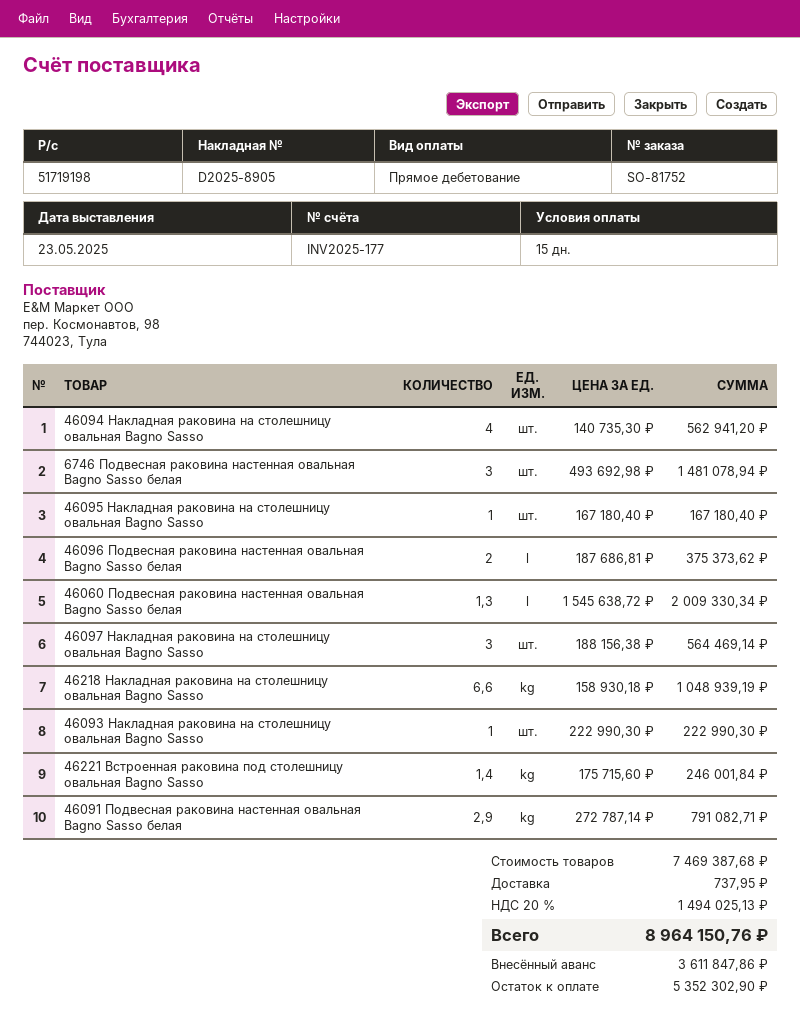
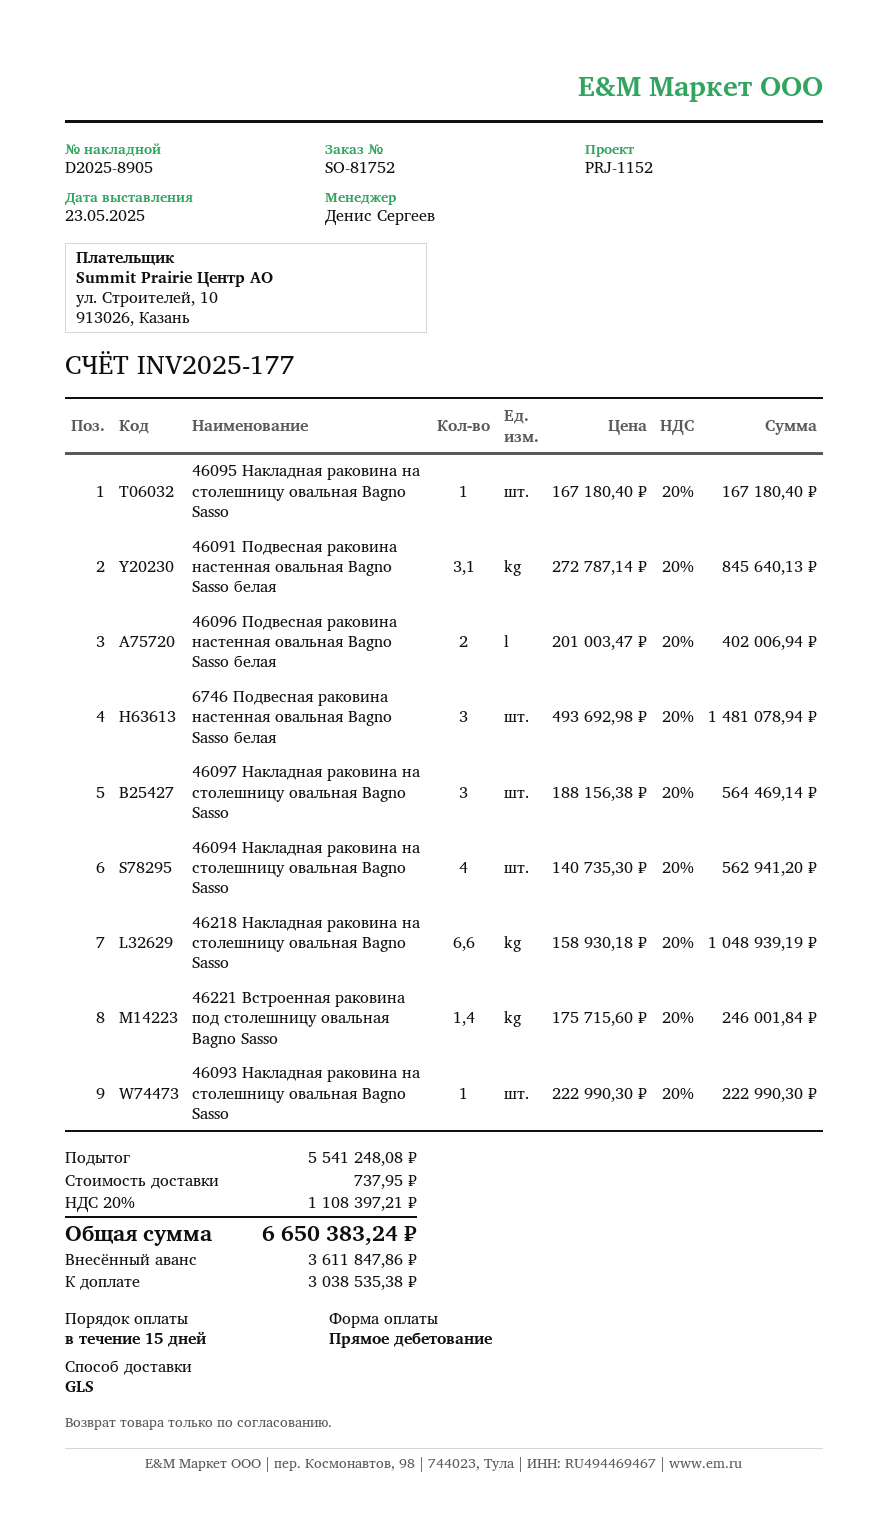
46096 Подвесная раковина настенная овальная Bagno Sasso белая: 2 x 187686.81 = 375373.62 -> 2 x 201003.47 = 402006.94
46060 Подвесная раковина настенная овальная Bagno Sasso белая: 1.3 x 1545638.72 = 2009330.34 -> none
46091 Подвесная раковина настенная овальная Bagno Sasso белая: 2.9 x 272787.14 = 791082.71 -> 3.1 x 272787.14 = 845640.13
subtotal: 7469387.68 -> 5541248.08
tax: 20% = 1494025.13 -> 20% = 1108397.21
total: 8964150.76 -> 6650383.24
balance: 5352302.90 -> 3038535.38

